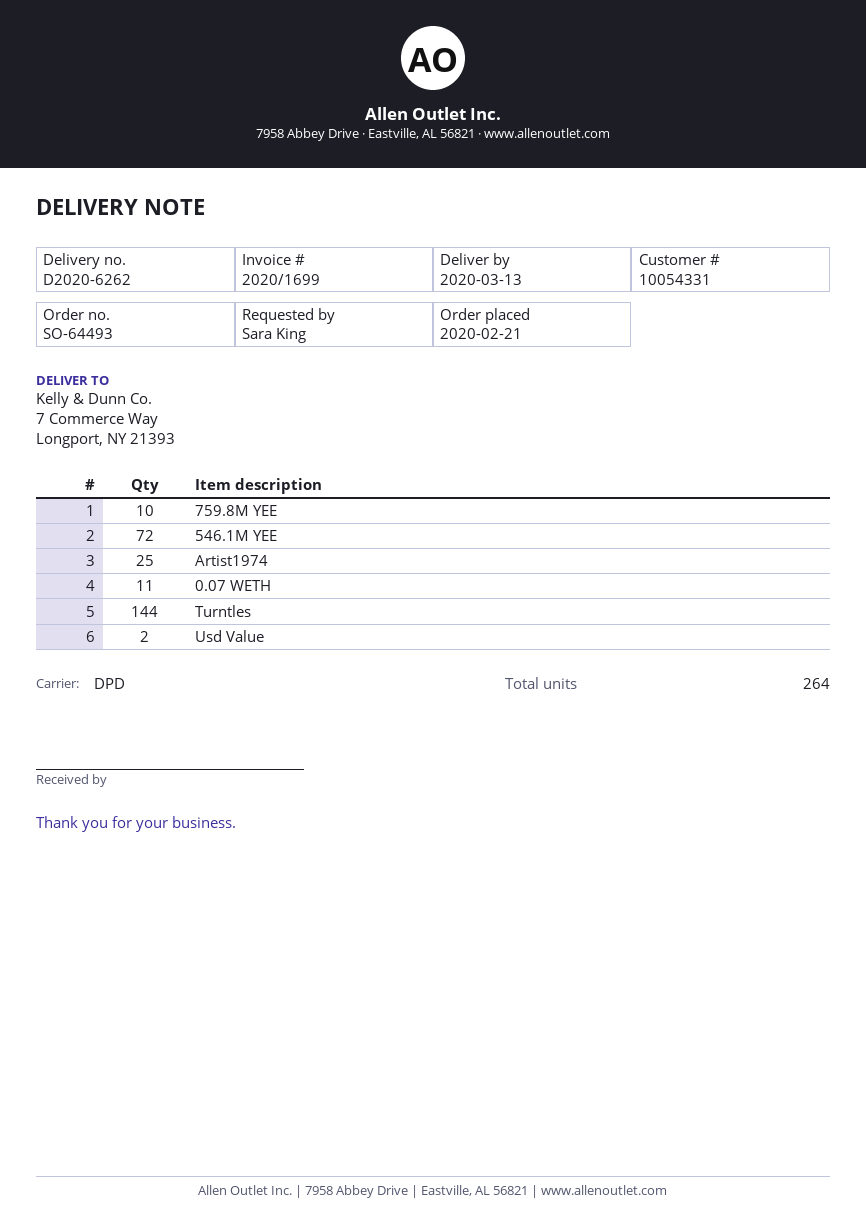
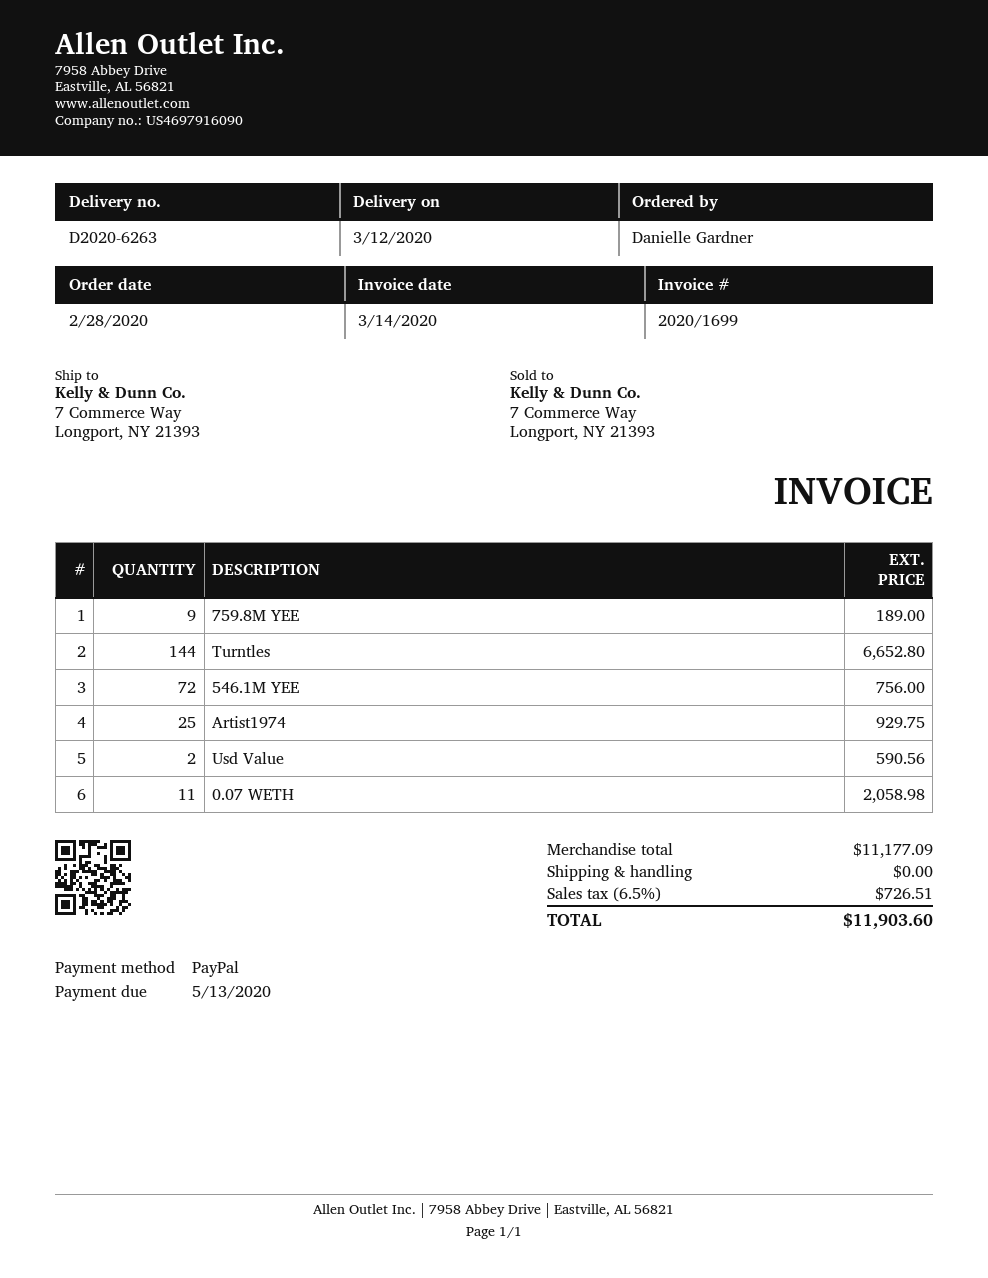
order date: 2020-02-21 -> 2020-02-28
delivery note number: D2020-6262 -> D2020-6263
delivery date: 2020-03-13 -> 2020-03-12
ordered by: Sara King -> Danielle Gardner
759.8M YEE: 10 -> 9

